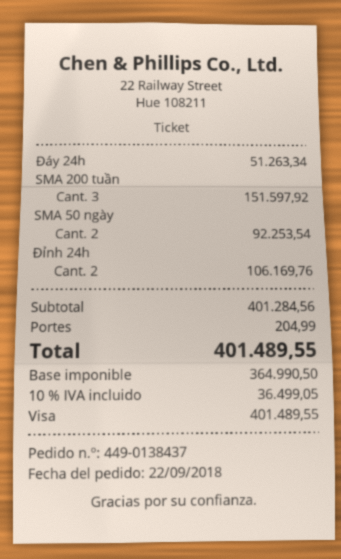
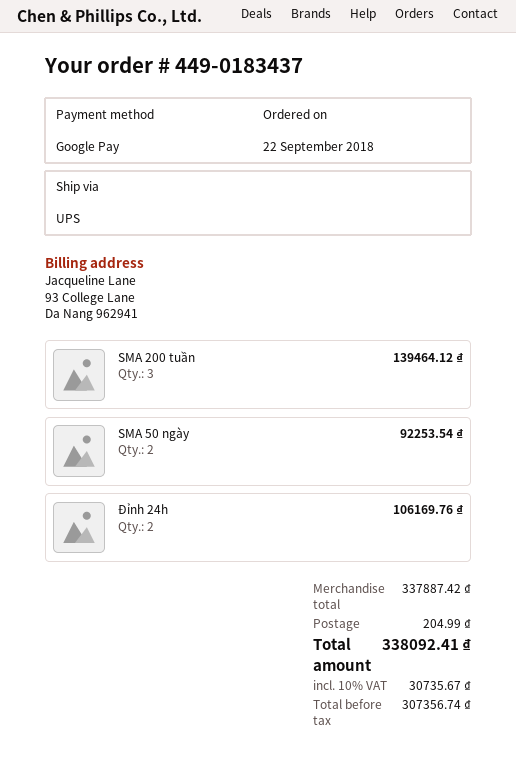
order number: 449-0138437 -> 449-0183437
payment method: Visa -> Google Pay
Đáy 24h: 1 for 51263.34 -> none
SMA 200 tuần: 3 for 151597.92 -> 3 for 139464.12
subtotal: 401284.56 -> 337887.42
net: 364990.50 -> 307356.74
tax: 10% = 36499.05 -> 10% = 30735.67
total: 401489.55 -> 338092.41

